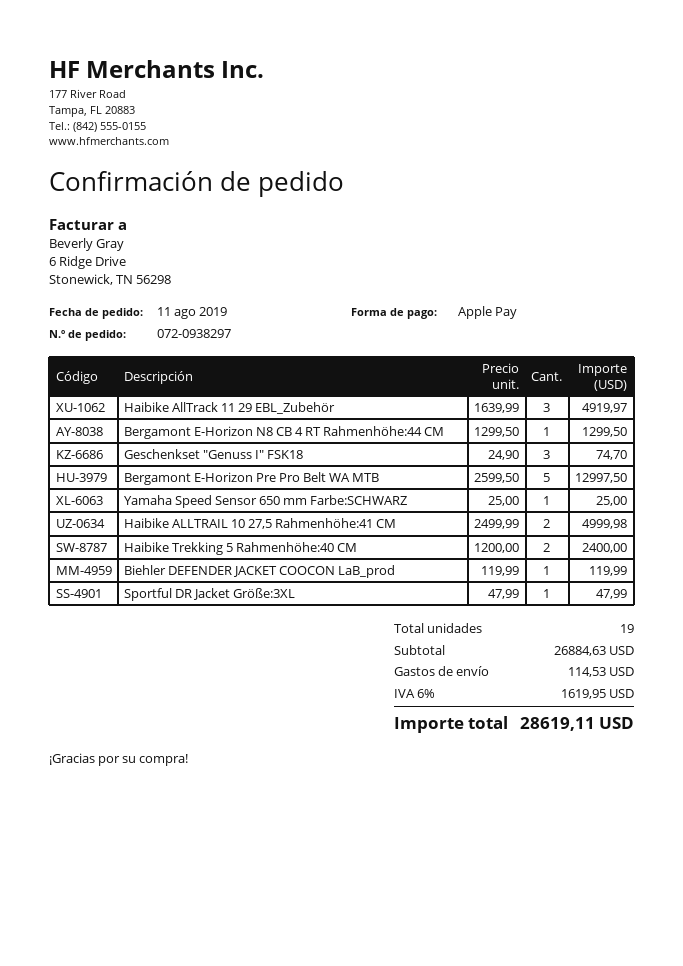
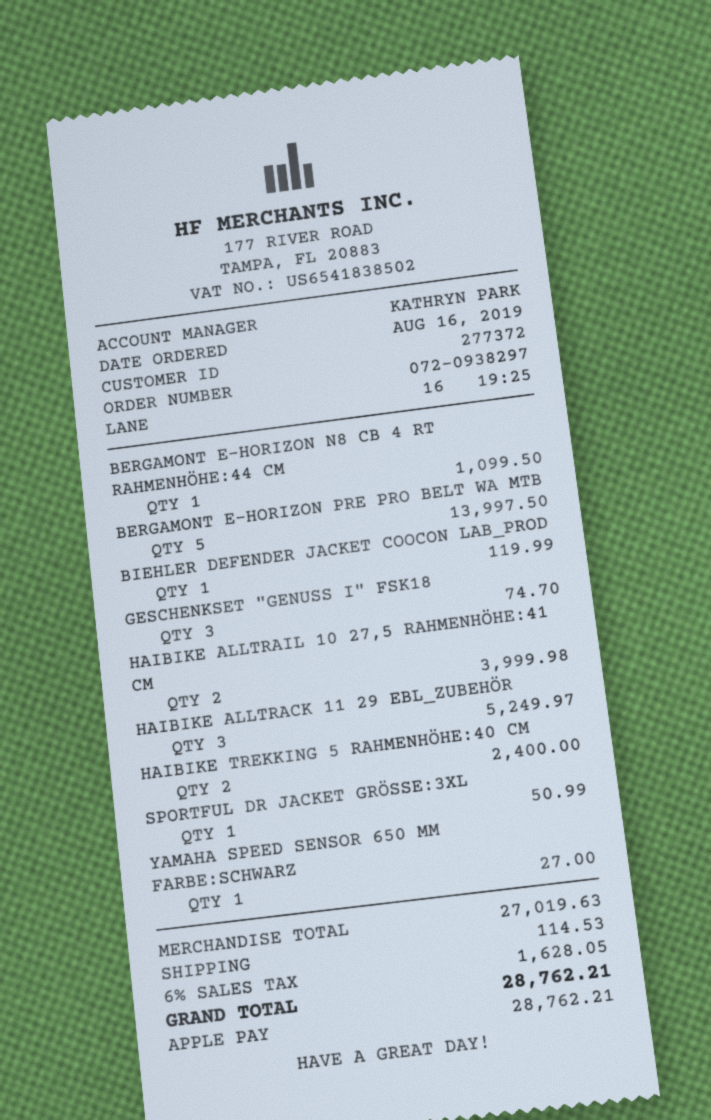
order date: 2019-08-11 -> 2019-08-16
Haibike AllTrack 11 29 EBL_Zubehör: 3 for 4919.97 -> 3 for 5249.97
Bergamont E-Horizon N8 CB 4 RT Rahmenhöhe:44 CM: 1 for 1299.50 -> 1 for 1099.50
Bergamont E-Horizon Pre Pro Belt WA MTB: 5 for 12997.50 -> 5 for 13997.50
Yamaha Speed Sensor 650 mm Farbe:SCHWARZ: 1 for 25.00 -> 1 for 27.00
Haibike ALLTRAIL 10 27,5 Rahmenhöhe:41 CM: 2 for 4999.98 -> 2 for 3999.98
Sportful DR Jacket Größe:3XL: 1 for 47.99 -> 1 for 50.99
subtotal: 26884.63 -> 27019.63
tax: 6% = 1619.95 -> 6% = 1628.05
total: 28619.11 -> 28762.21

